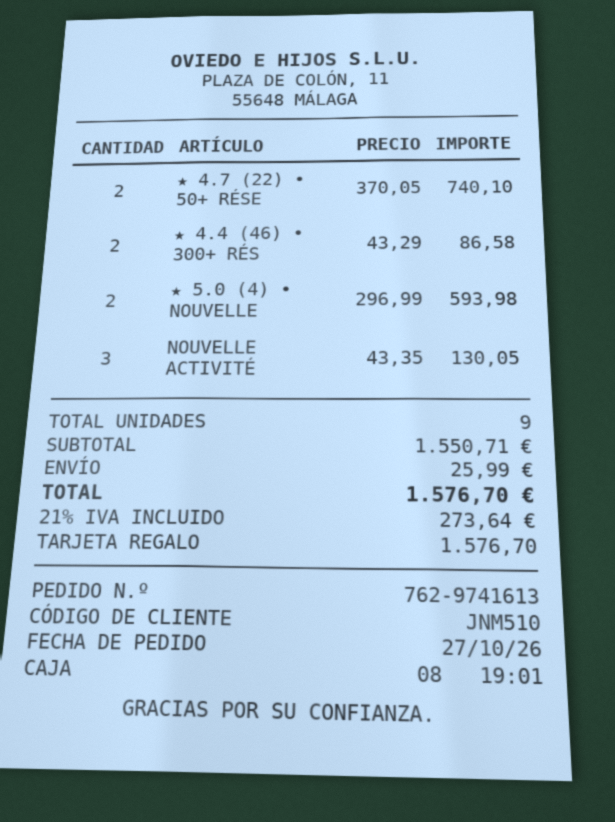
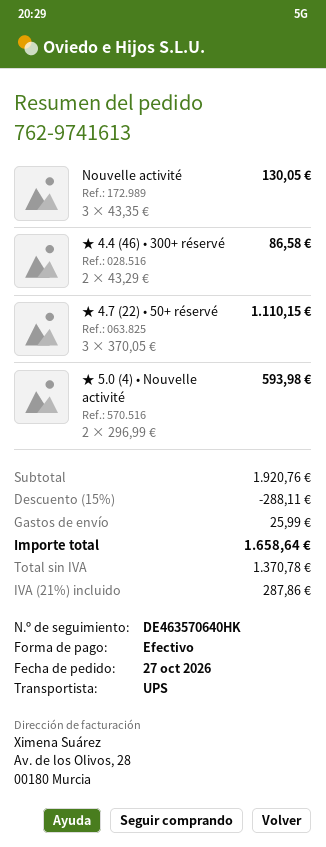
payment method: gift card -> cash
★ 4.7 (22) • 50+ RÉSE: 2 x 370.05 = 740.10 -> 3 x 370.05 = 1110.15
subtotal: 1550.71 -> 1920.76
discount: none -> 15% = 288.11
tax: 21% = 273.64 -> 21% = 287.86
total: 1576.70 -> 1658.64

